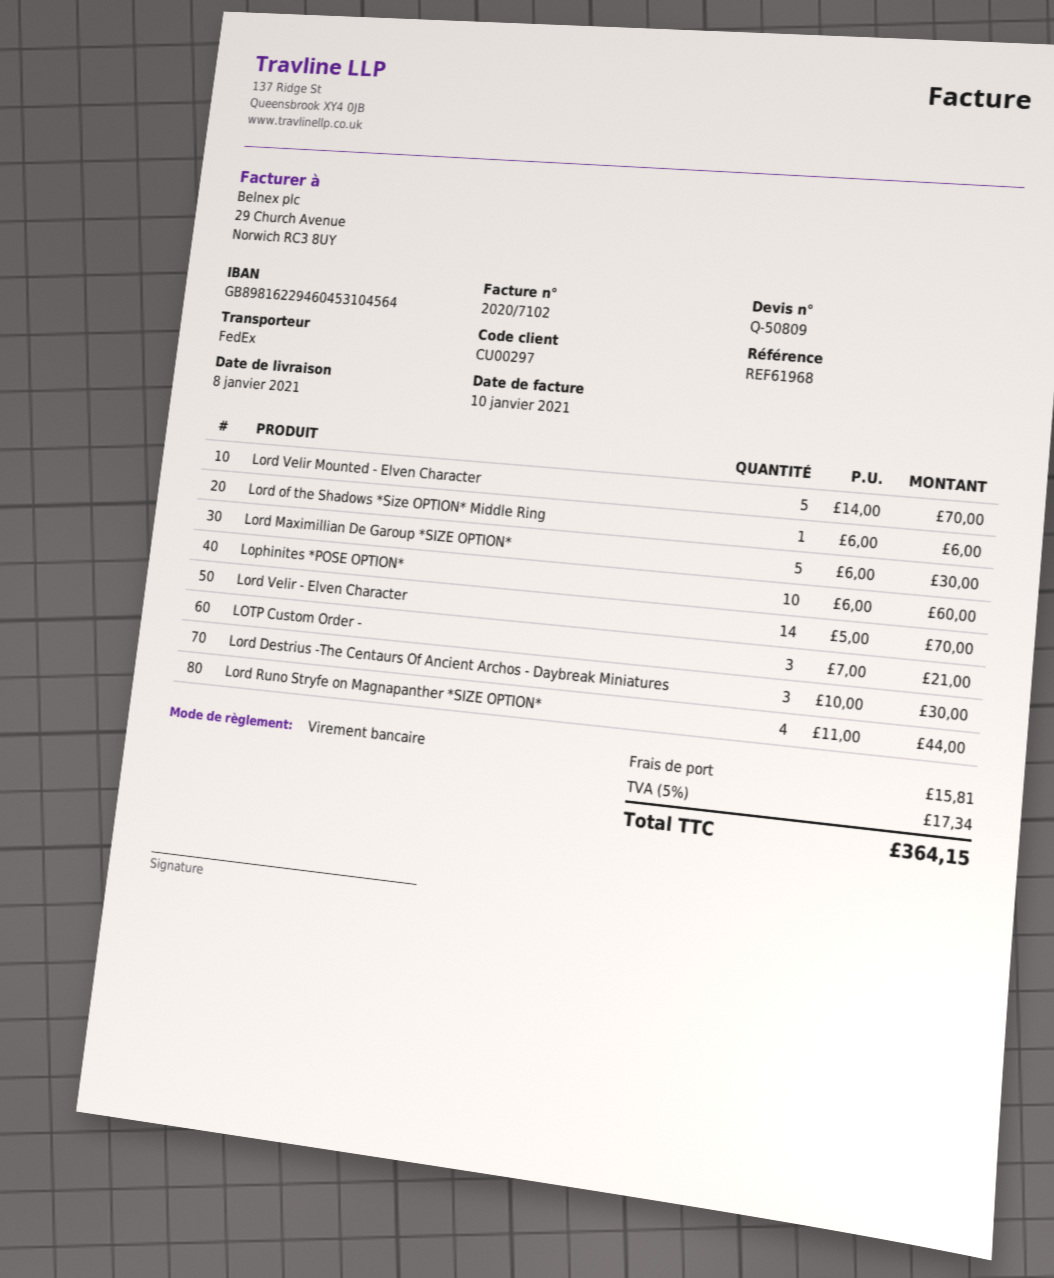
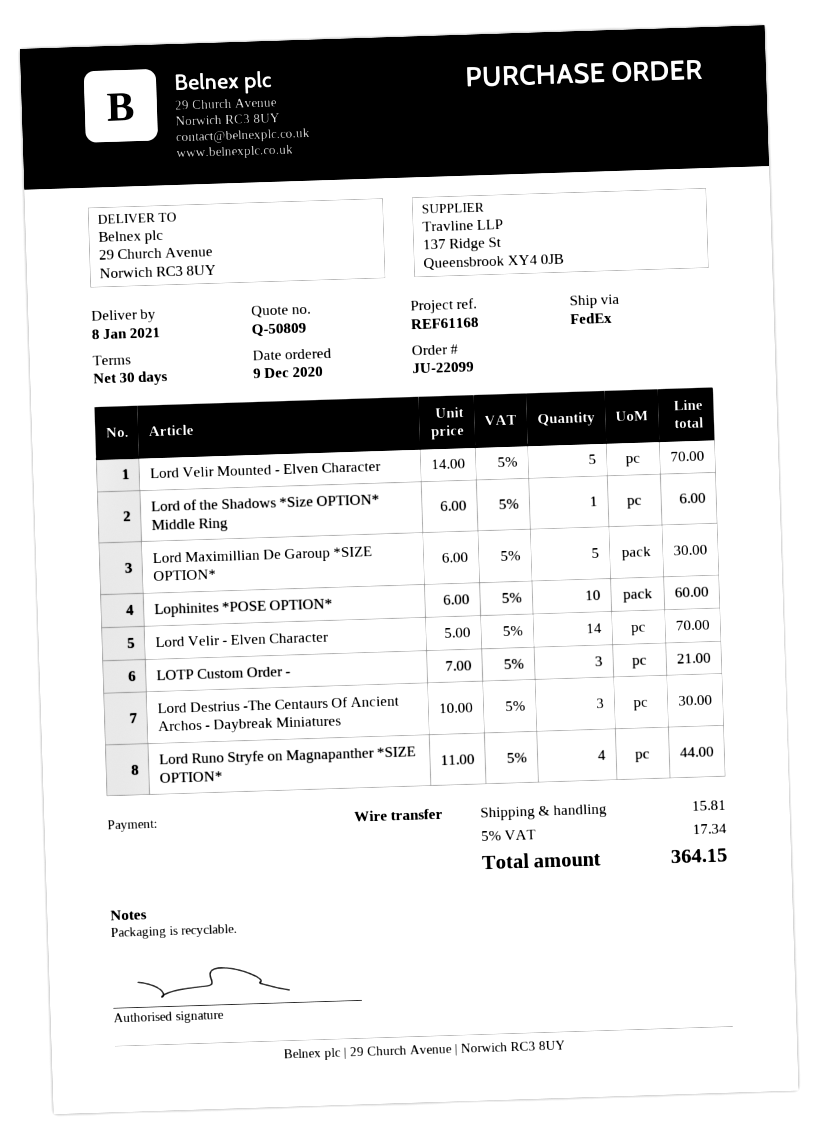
reference: REF61968 -> REF61168

